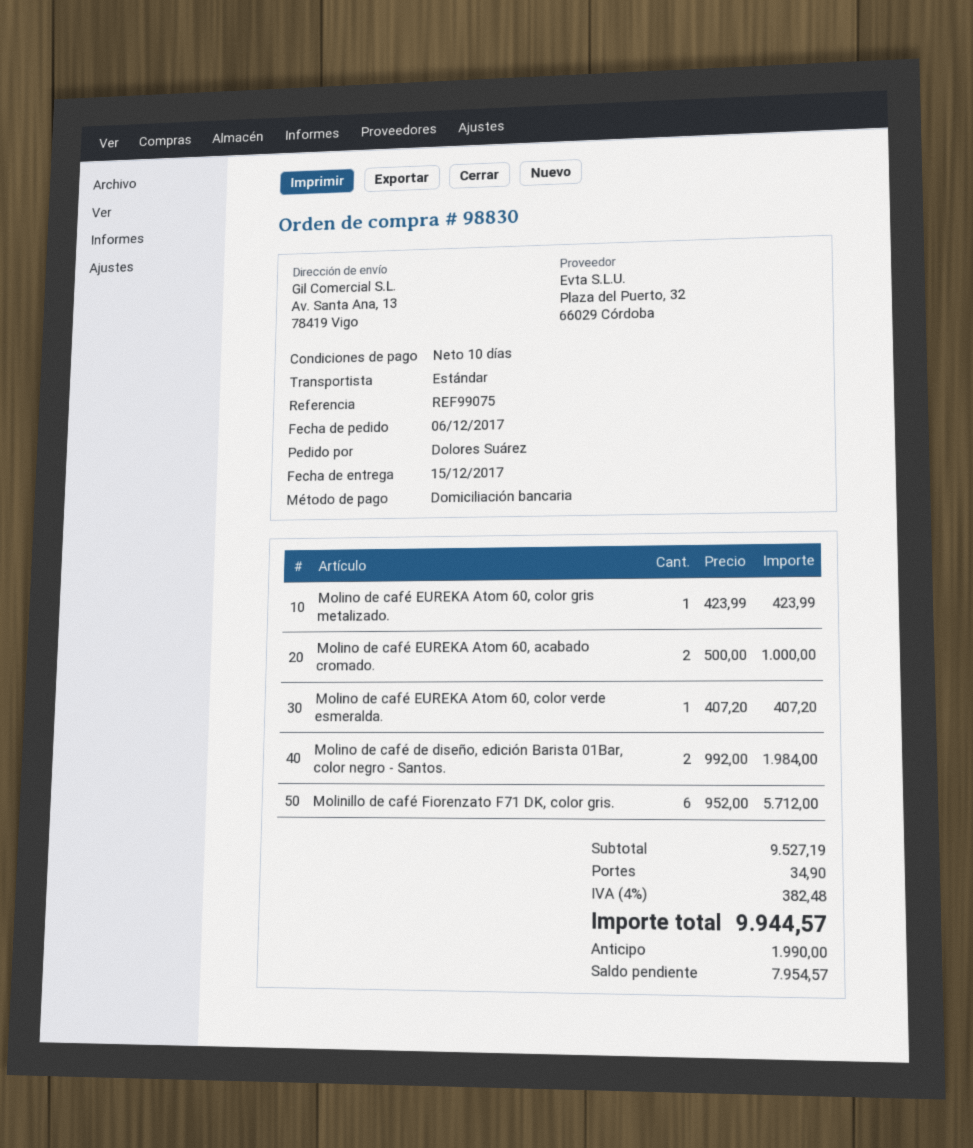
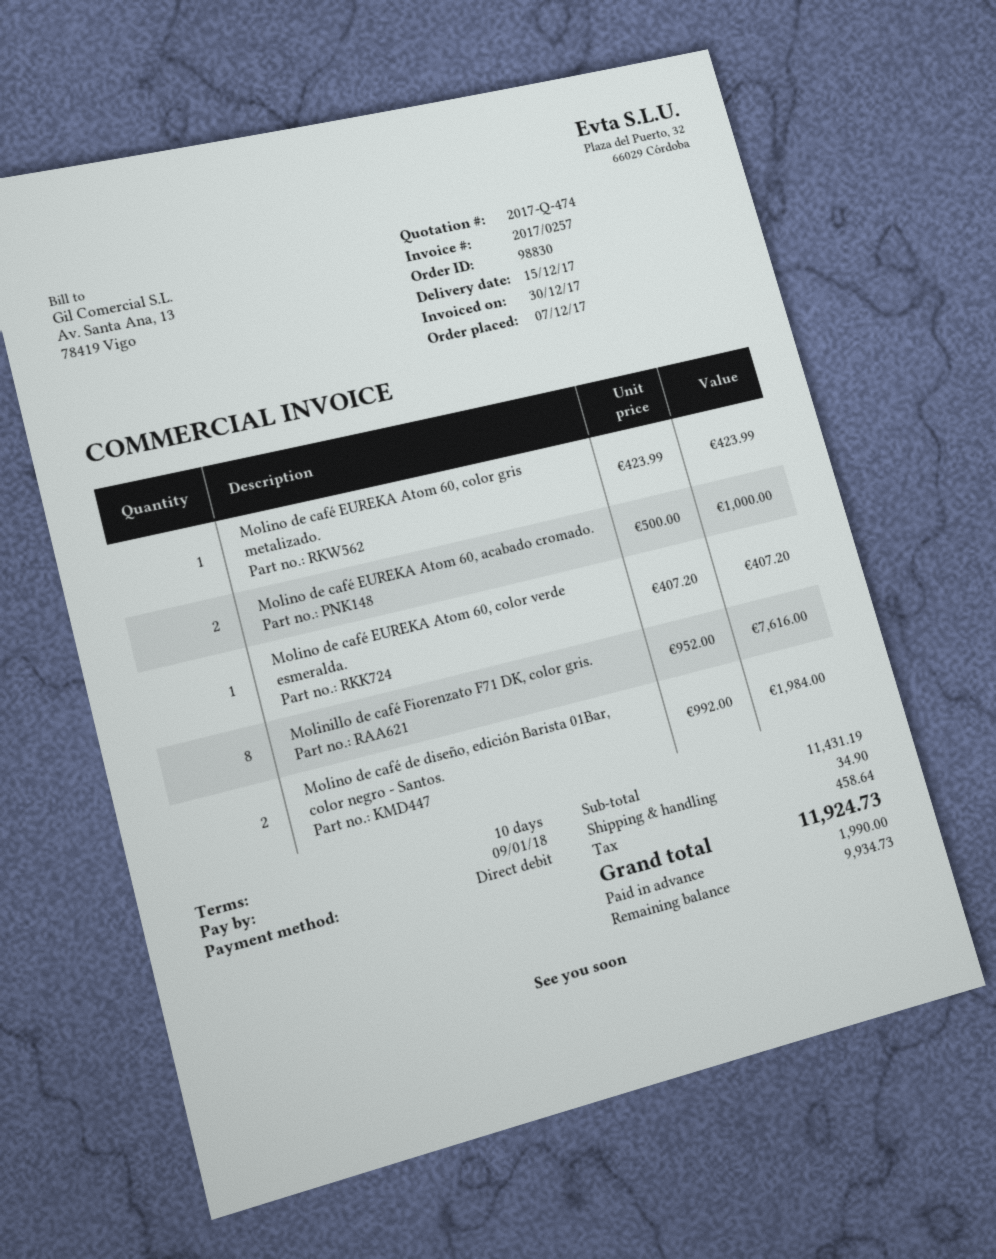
order date: 2017-12-06 -> 2017-12-07
Molinillo de café Fiorenzato F71 DK, color gris.: 6 x 952.00 = 5712.00 -> 8 x 952.00 = 7616.00
subtotal: 9527.19 -> 11431.19
tax: 382.48 -> 458.64
total: 9944.57 -> 11924.73
balance: 7954.57 -> 9934.73

